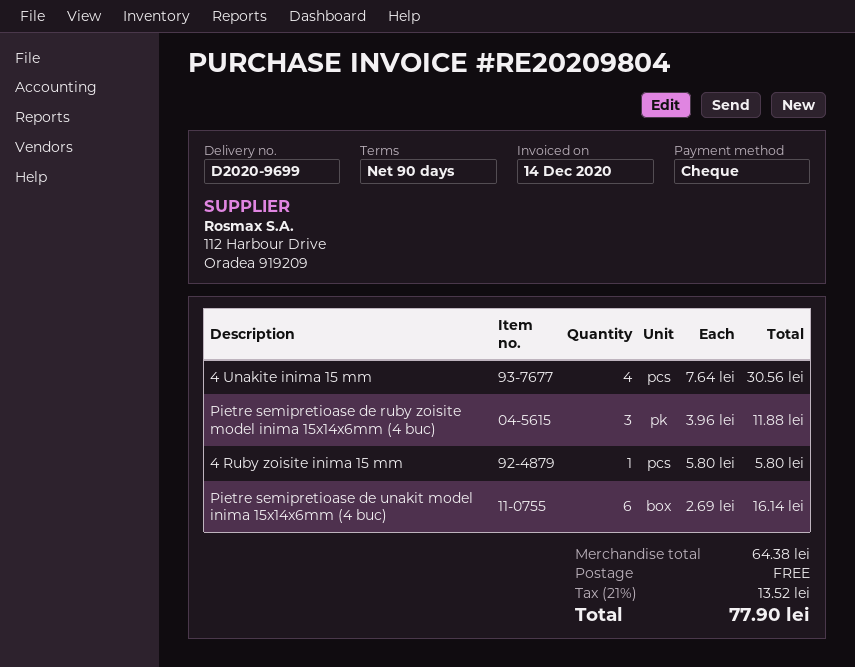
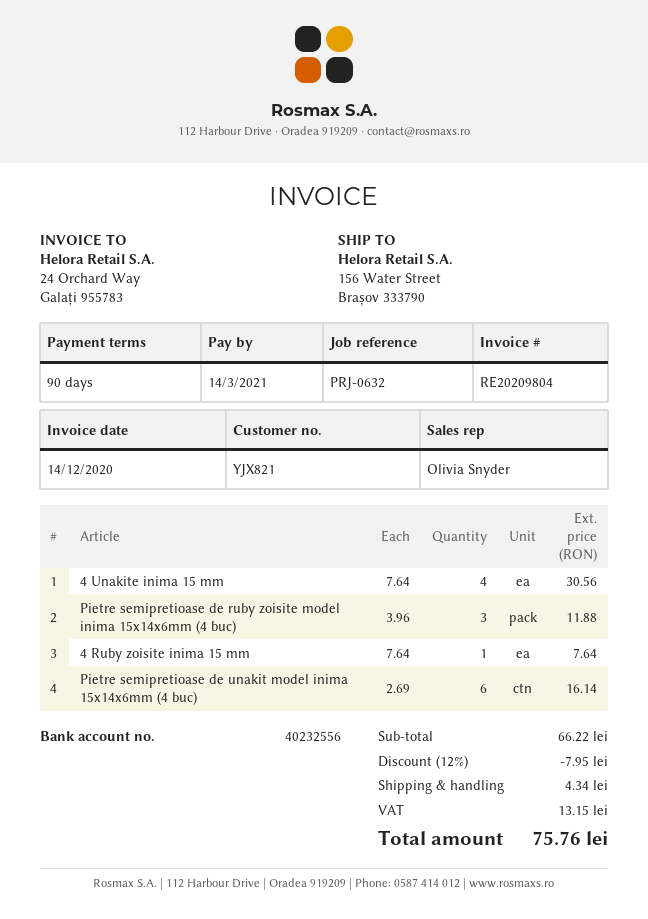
4 Ruby zoisite inima 15 mm: 1 x 5.80 = 5.80 -> 1 x 7.64 = 7.64
subtotal: 64.38 -> 66.22
discount: none -> 12% = 7.95
shipping: 0.00 -> 4.34
tax: 13.52 -> 13.15
total: 77.90 -> 75.76

